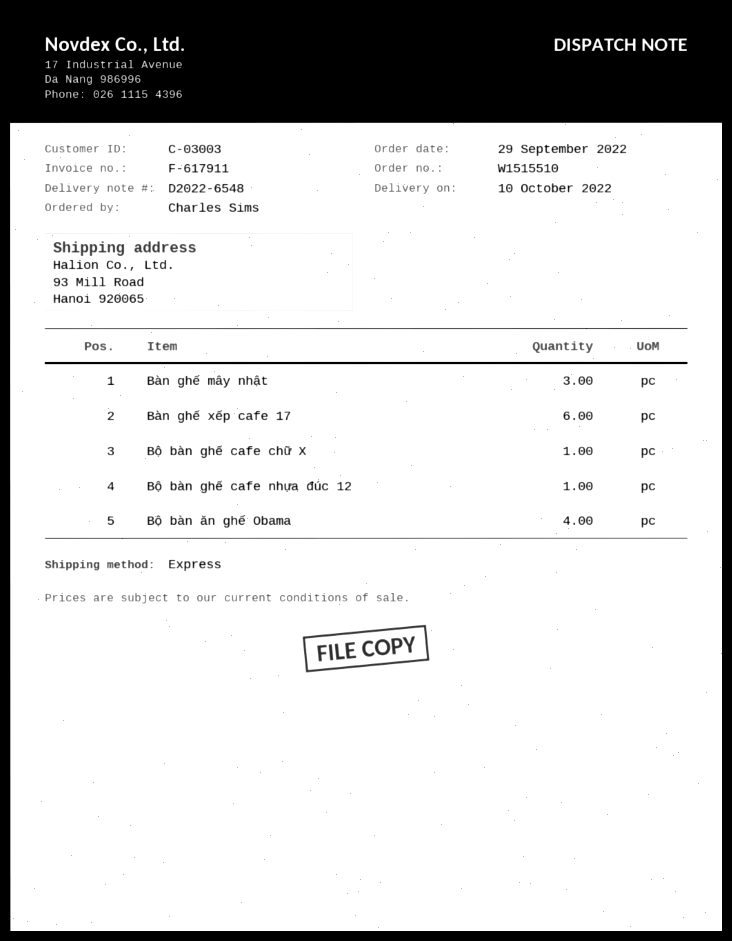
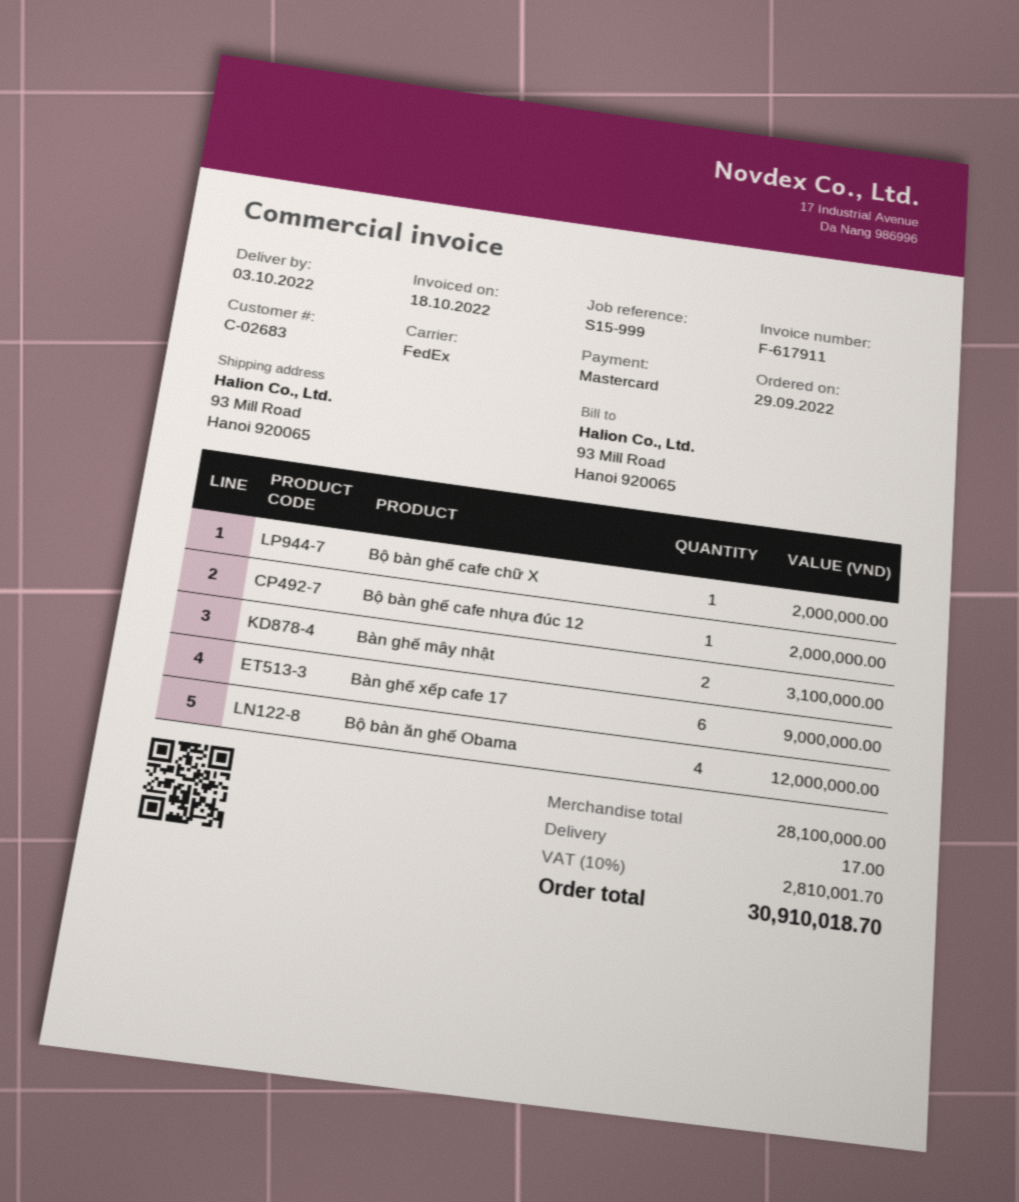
delivery date: 2022-10-10 -> 2022-10-03
customer number: C-03003 -> C-02683
shipping method: express -> FedEx
Bàn ghế mây nhật: 3 -> 2

